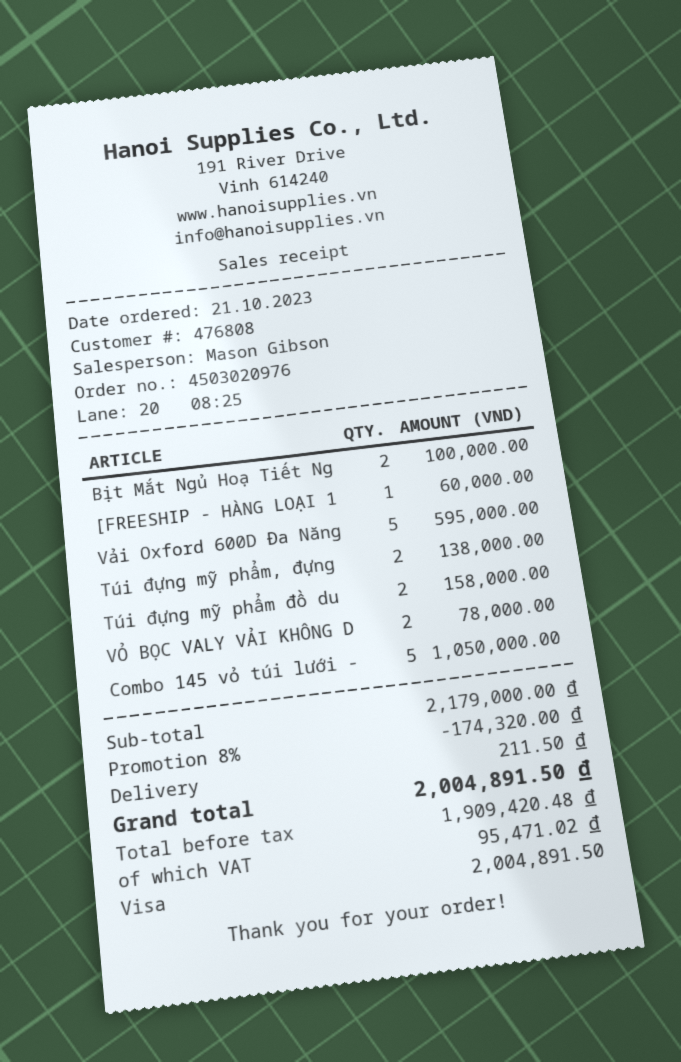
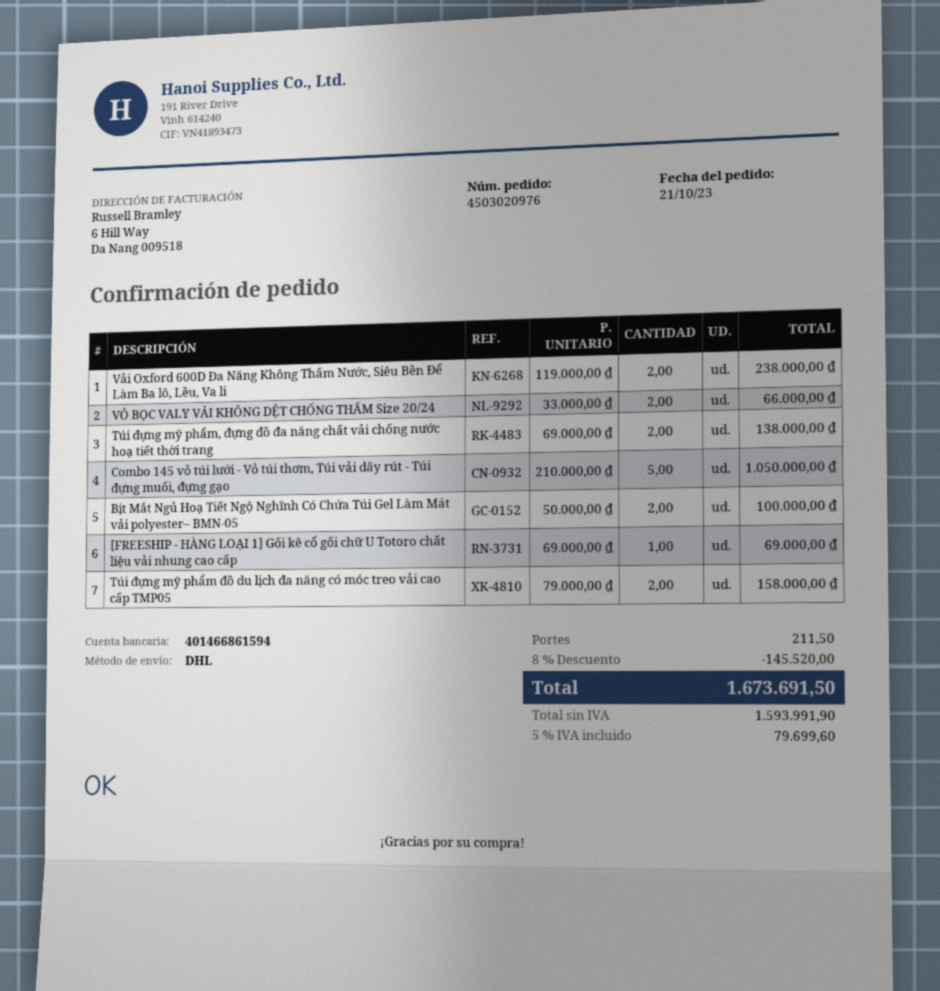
[FREESHIP - HÀNG LOẠI 1: 1 for 60000.00 -> 1 for 69000.00
Vải Oxford 600D Đa Năng: 5 for 595000.00 -> 2 for 238000.00
VỎ BỌC VALY VẢI KHÔNG D: 2 for 78000.00 -> 2 for 66000.00
discount: 8% = 174320.00 -> 8% = 145520.00
net: 1909420.48 -> 1593991.90
tax: 95471.02 -> 79699.60
total: 2004891.50 -> 1673691.50

